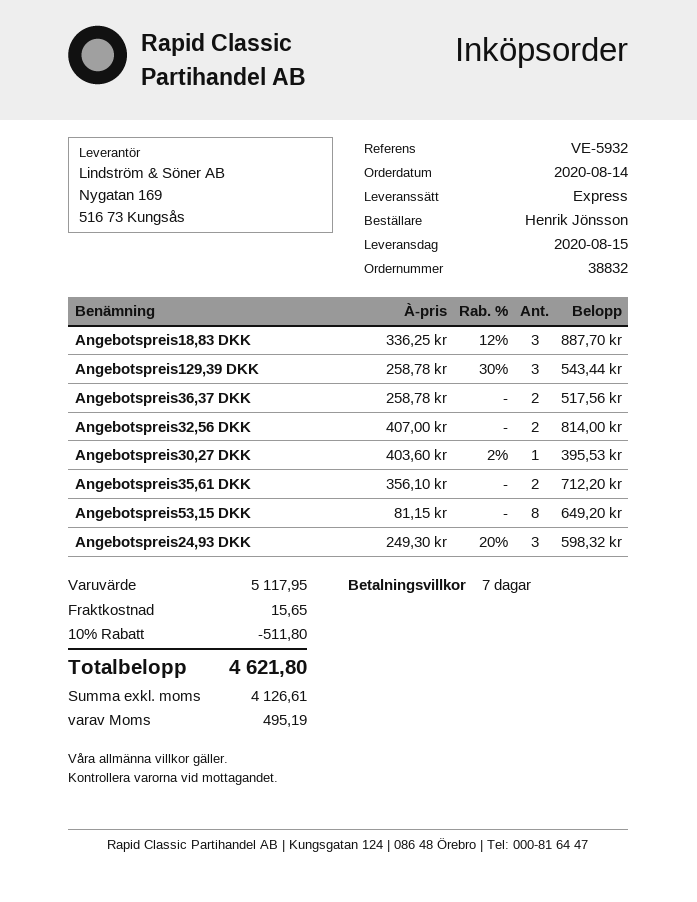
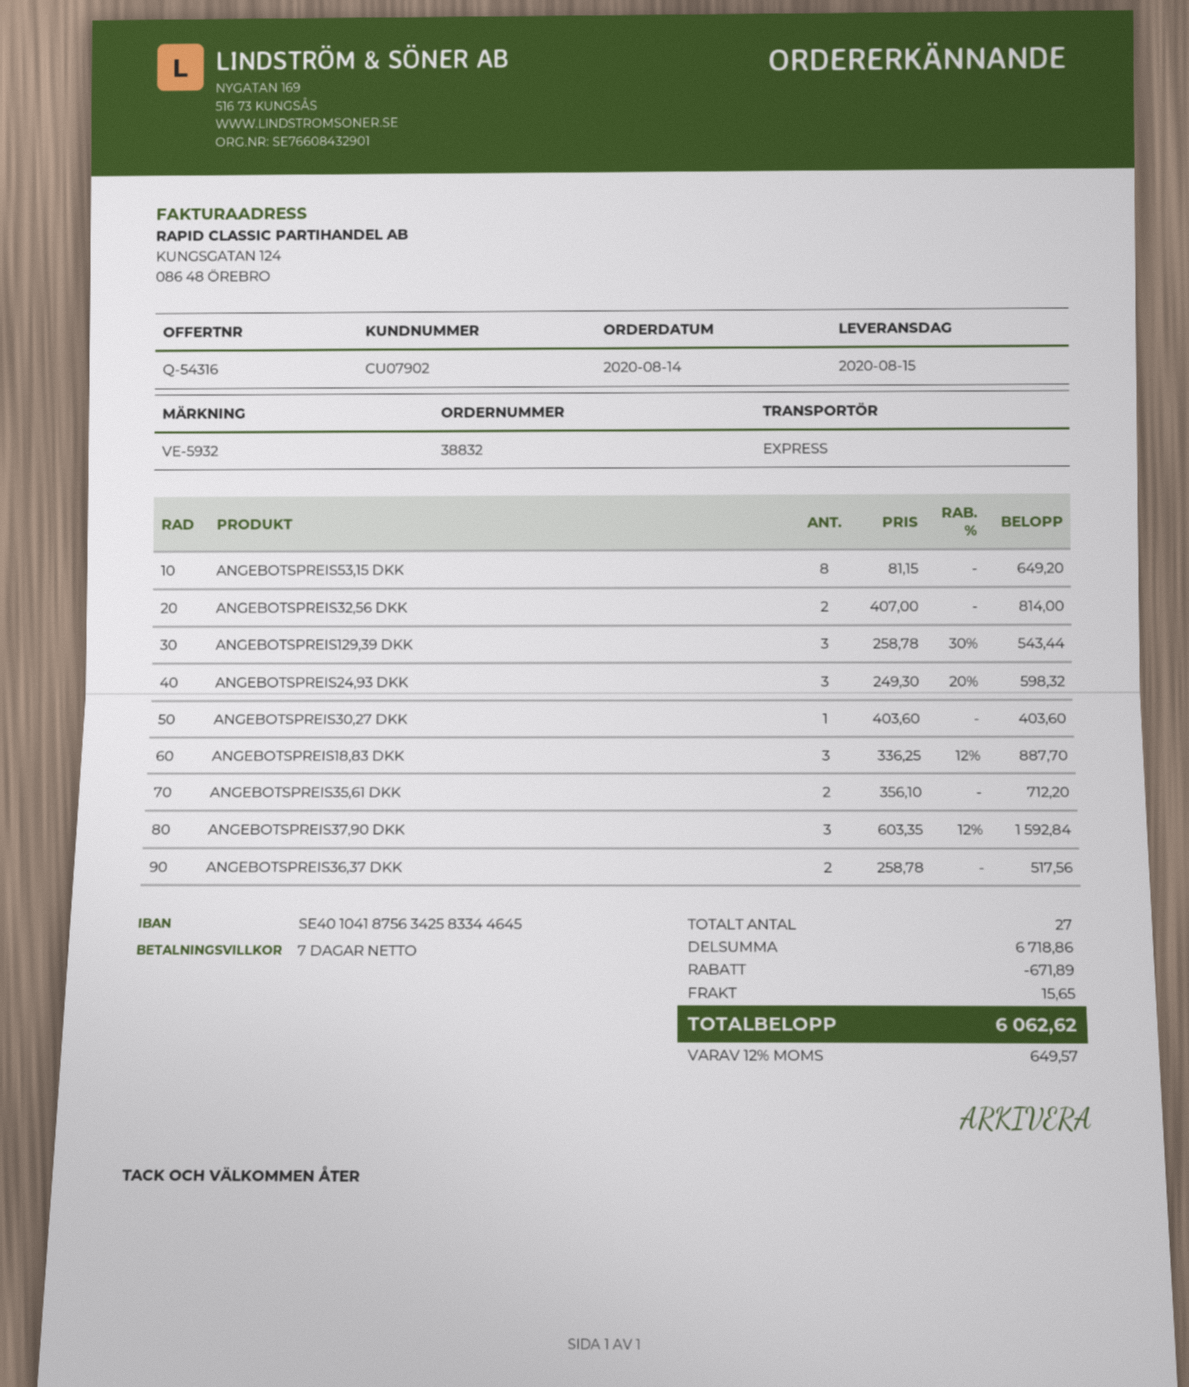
Angebotspreis30,27 DKK: 1 x 403.60 - 2% = 395.53 -> 1 x 403.60 = 403.60
ANGEBOTSPREIS37,90 DKK: none -> 3 x 603.35 - 12% = 1592.84
subtotal: 5117.95 -> 6718.86
discount: 511.80 -> 671.89
tax: 495.19 -> 649.57
total: 4621.80 -> 6062.62

